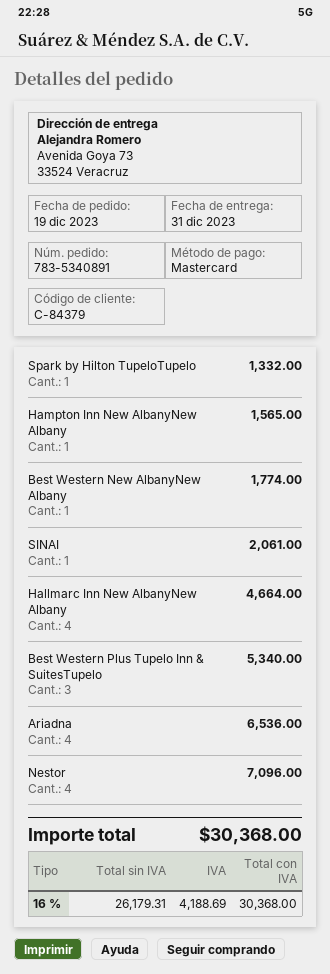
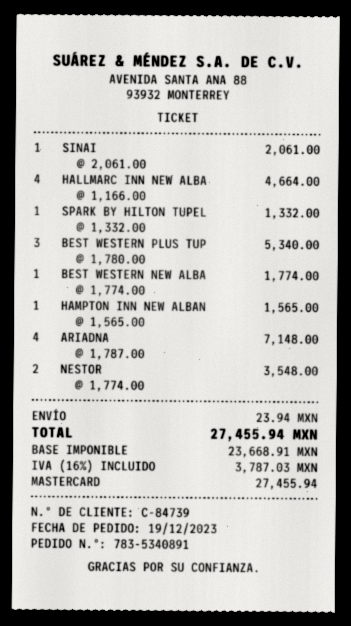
customer number: C-84379 -> C-84739
Ariadna: 4 for 6536.00 -> 4 for 7148.00
Nestor: 4 for 7096.00 -> 2 for 3548.00
shipping: none -> 23.94
net: 26179.31 -> 23668.91
tax: 16% = 4188.69 -> 16% = 3787.03
total: 30368.00 -> 27455.94

